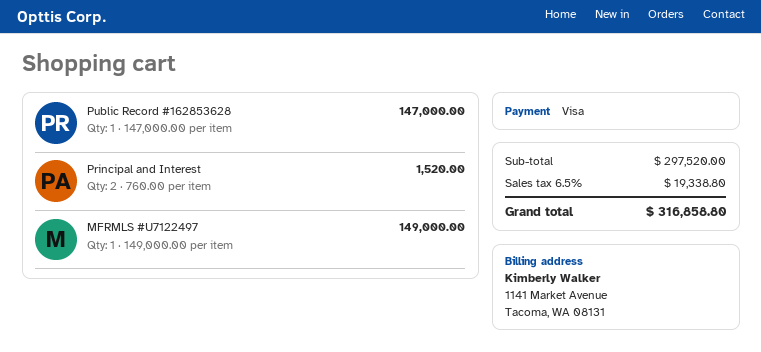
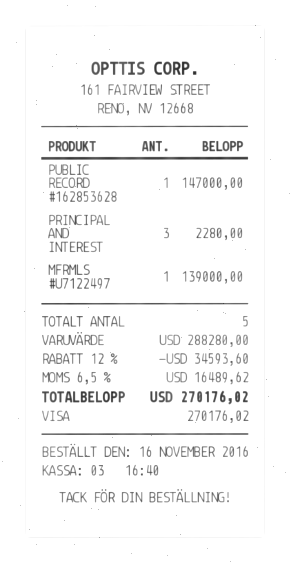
Principal and Interest: 2 for 1520.00 -> 3 for 2280.00
MFRMLS #U7122497: 1 for 149000.00 -> 1 for 139000.00
subtotal: 297520.00 -> 288280.00
discount: none -> 12% = 34593.60
tax: 6.5% = 19338.80 -> 6.5% = 16489.62
total: 316858.80 -> 270176.02

